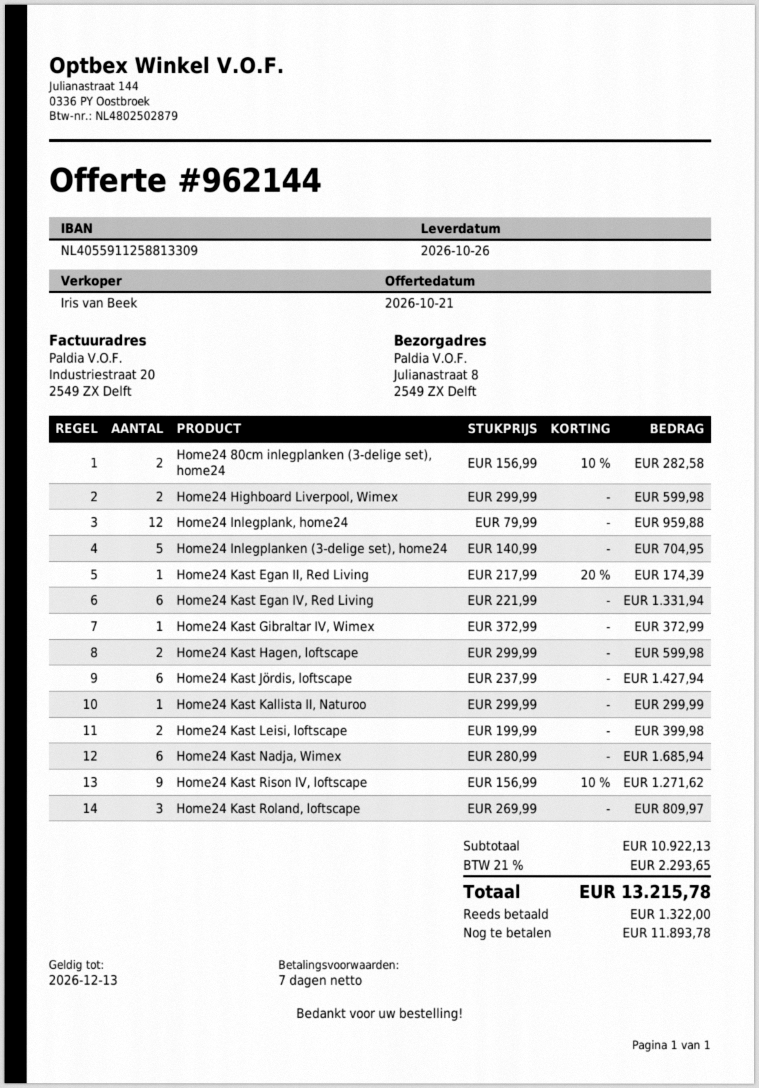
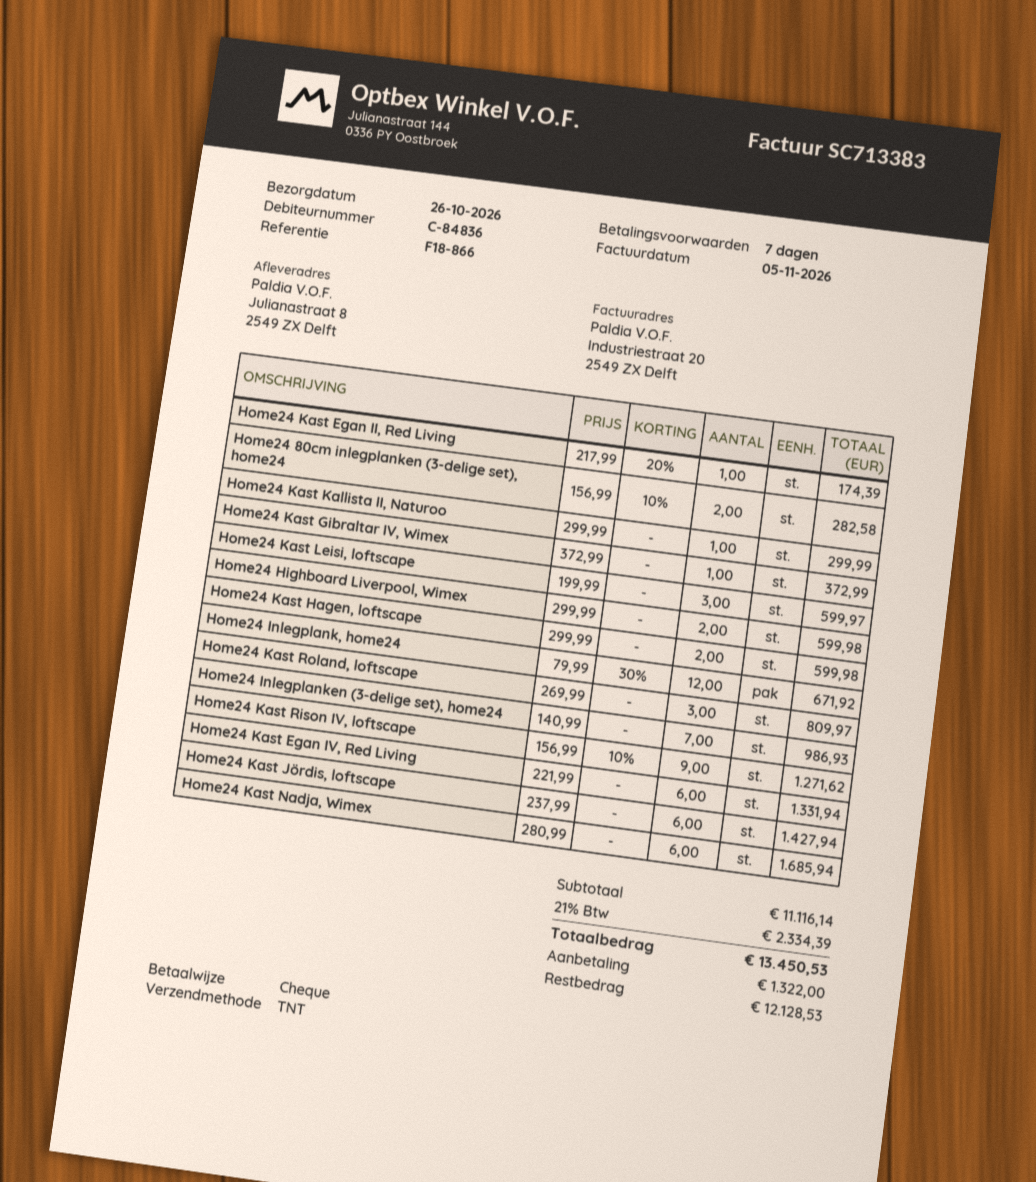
Home24 Inlegplank, home24: 12 x 79.99 = 959.88 -> 12 x 79.99 - 30% = 671.92
Home24 Inlegplanken (3-delige set), home24: 5 x 140.99 = 704.95 -> 7 x 140.99 = 986.93
Home24 Kast Leisi, loftscape: 2 x 199.99 = 399.98 -> 3 x 199.99 = 599.97
subtotal: 10922.13 -> 11116.14
tax: 21% = 2293.65 -> 21% = 2334.39
total: 13215.78 -> 13450.53
balance: 11893.78 -> 12128.53

